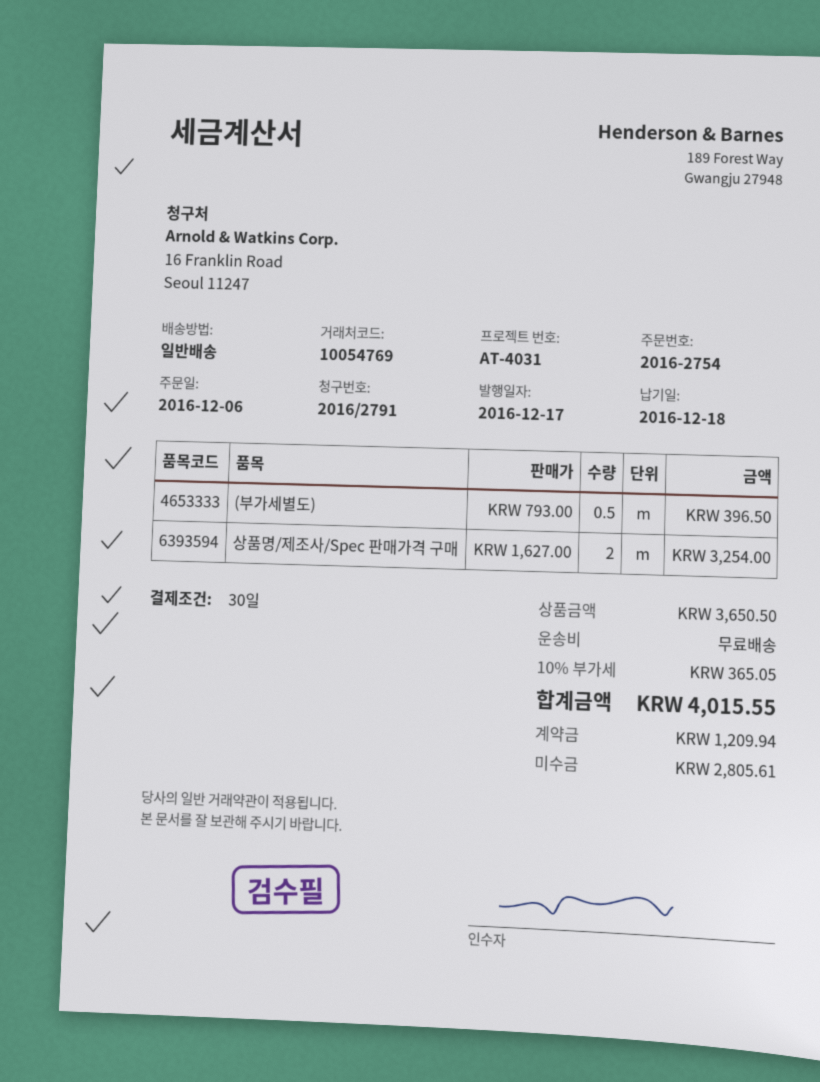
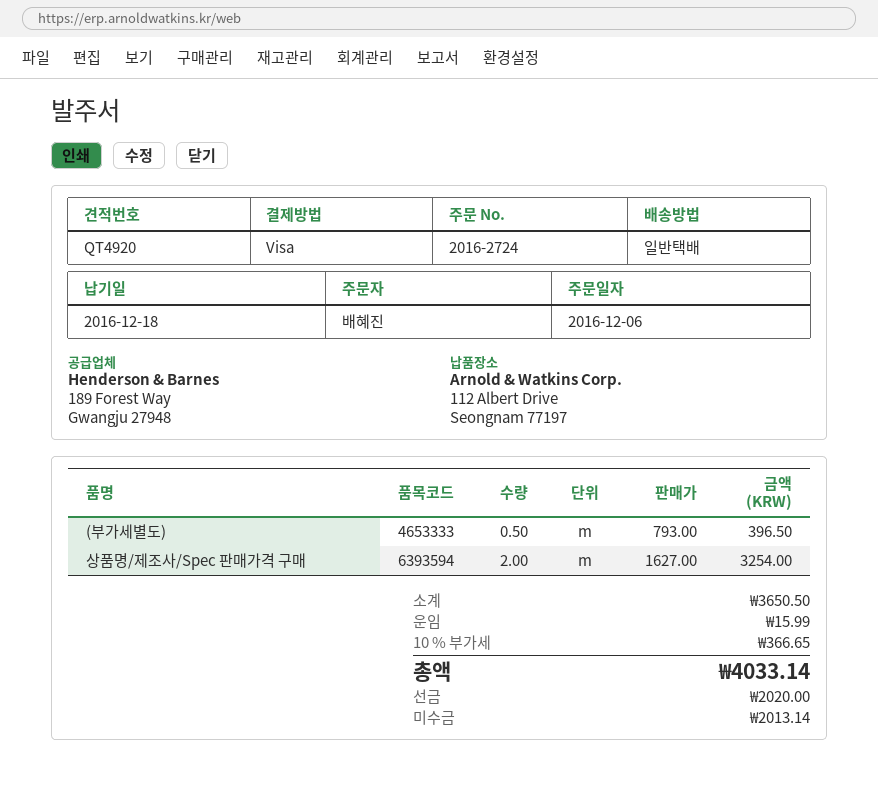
order number: 2016-2754 -> 2016-2724
shipping: 0.00 -> 15.99
tax: 10% = 365.05 -> 10% = 366.65
total: 4015.55 -> 4033.14
deposit: 1209.94 -> 2020.00
balance: 2805.61 -> 2013.14

